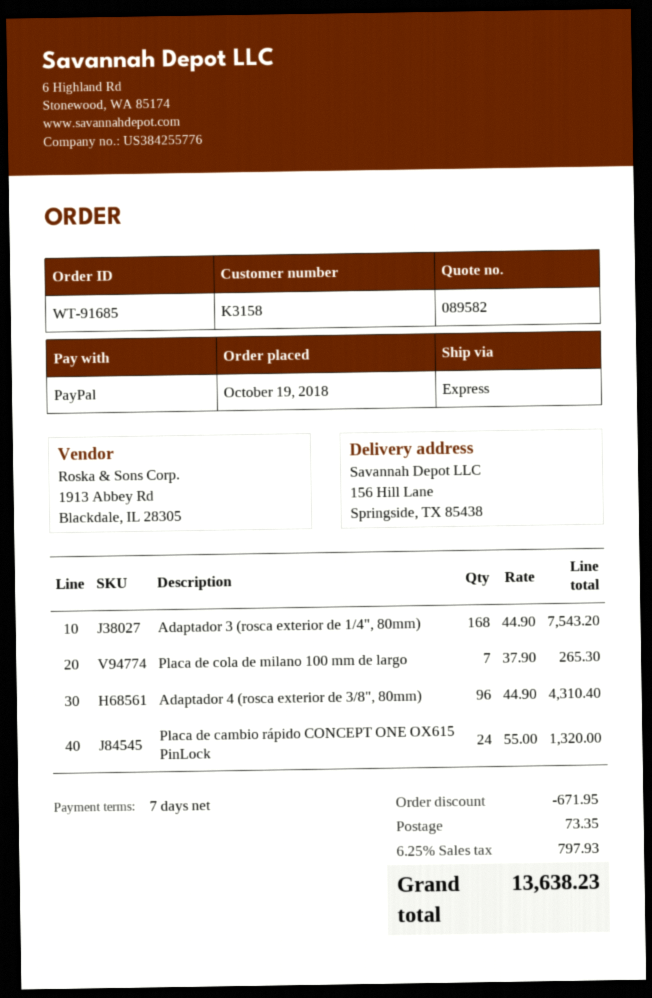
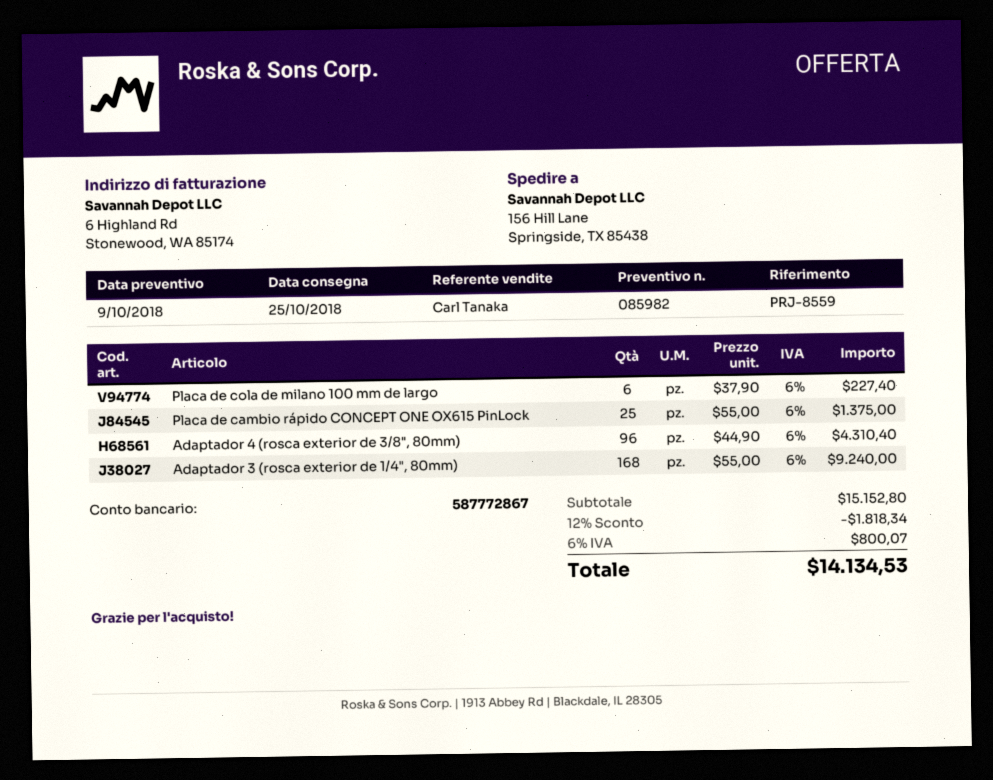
quote number: 089582 -> 085982
Adaptador 3 (rosca exterior de 1/4", 80mm): 168 x 44.90 = 7543.20 -> 168 x 55.00 = 9240.00
Placa de cola de milano 100 mm de largo: 7 x 37.90 = 265.30 -> 6 x 37.90 = 227.40
Placa de cambio rápido CONCEPT ONE OX615 PinLock: 24 x 55.00 = 1320.00 -> 25 x 55.00 = 1375.00
discount: 671.95 -> 1818.34
shipping: 73.35 -> none
tax: 6.25% = 797.93 -> 6% = 800.07
total: 13638.23 -> 14134.53

